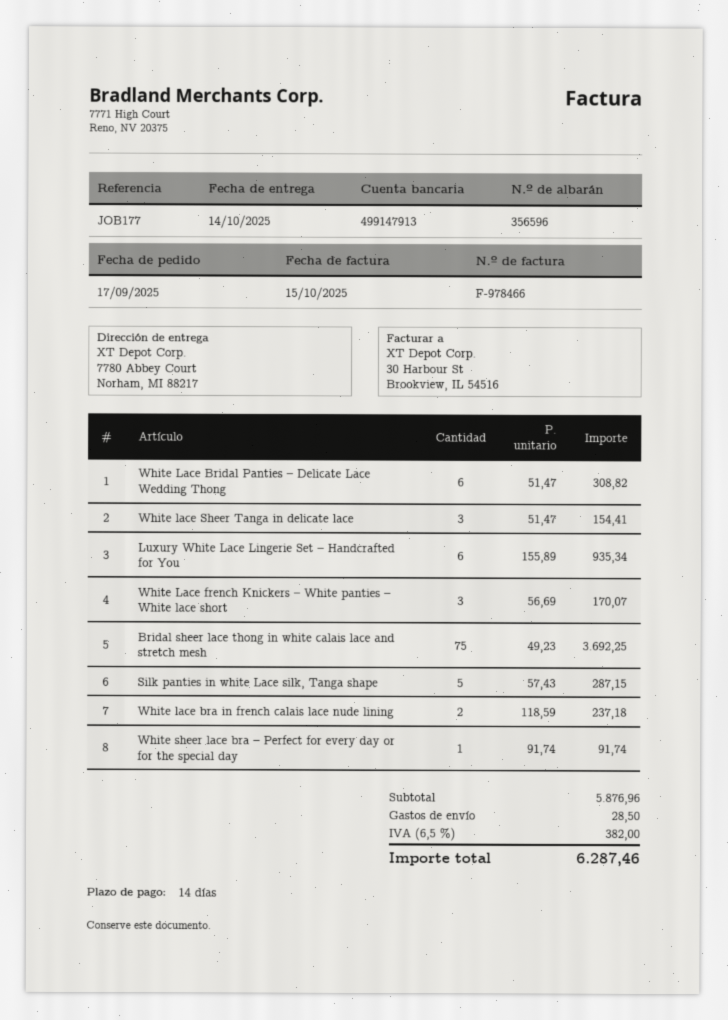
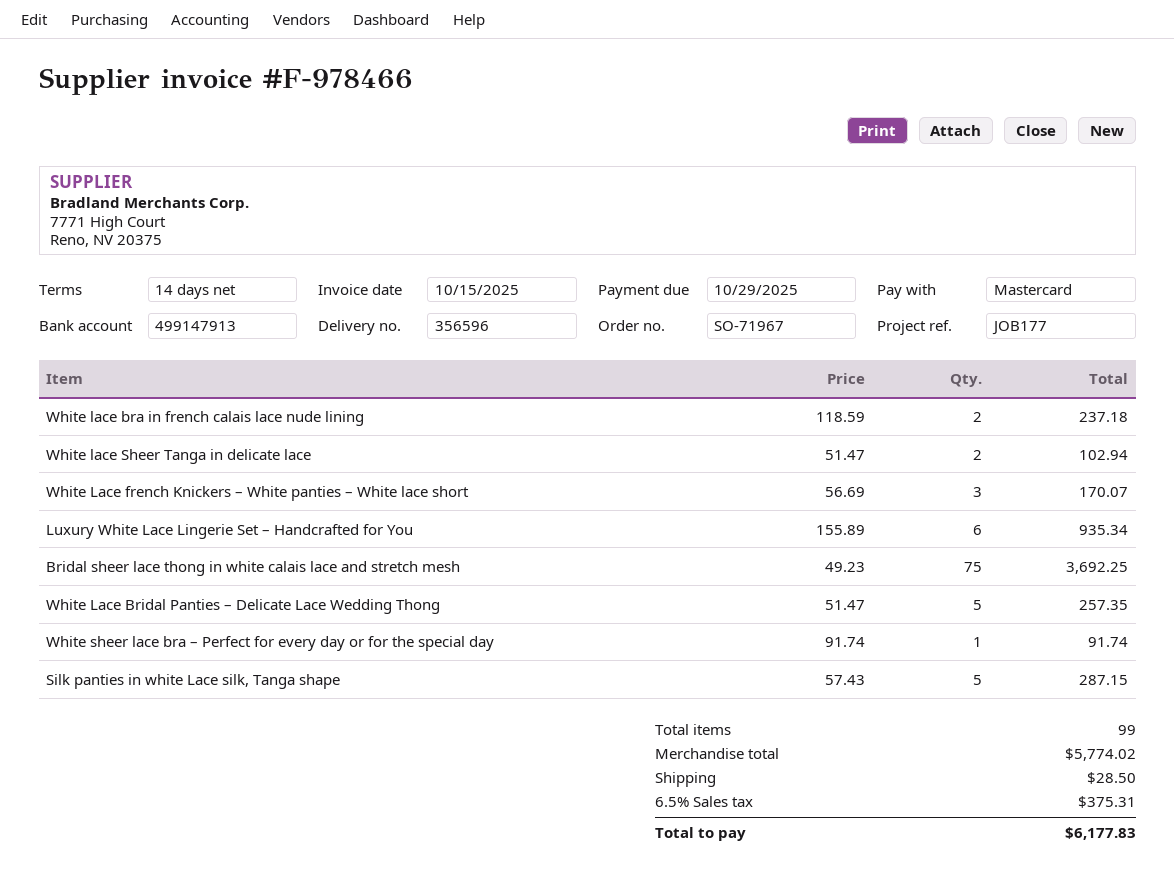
White Lace Bridal Panties – Delicate Lace Wedding Thong: 6 x 51.47 = 308.82 -> 5 x 51.47 = 257.35
White lace Sheer Tanga in delicate lace: 3 x 51.47 = 154.41 -> 2 x 51.47 = 102.94
subtotal: 5876.96 -> 5774.02
tax: 6.5% = 382.00 -> 6.5% = 375.31
total: 6287.46 -> 6177.83

